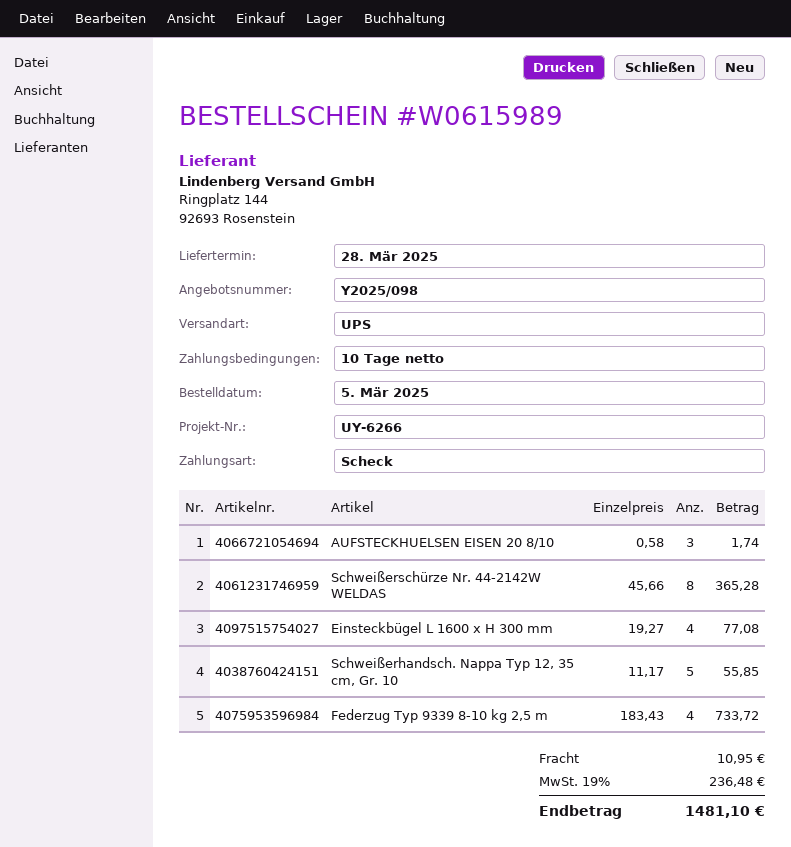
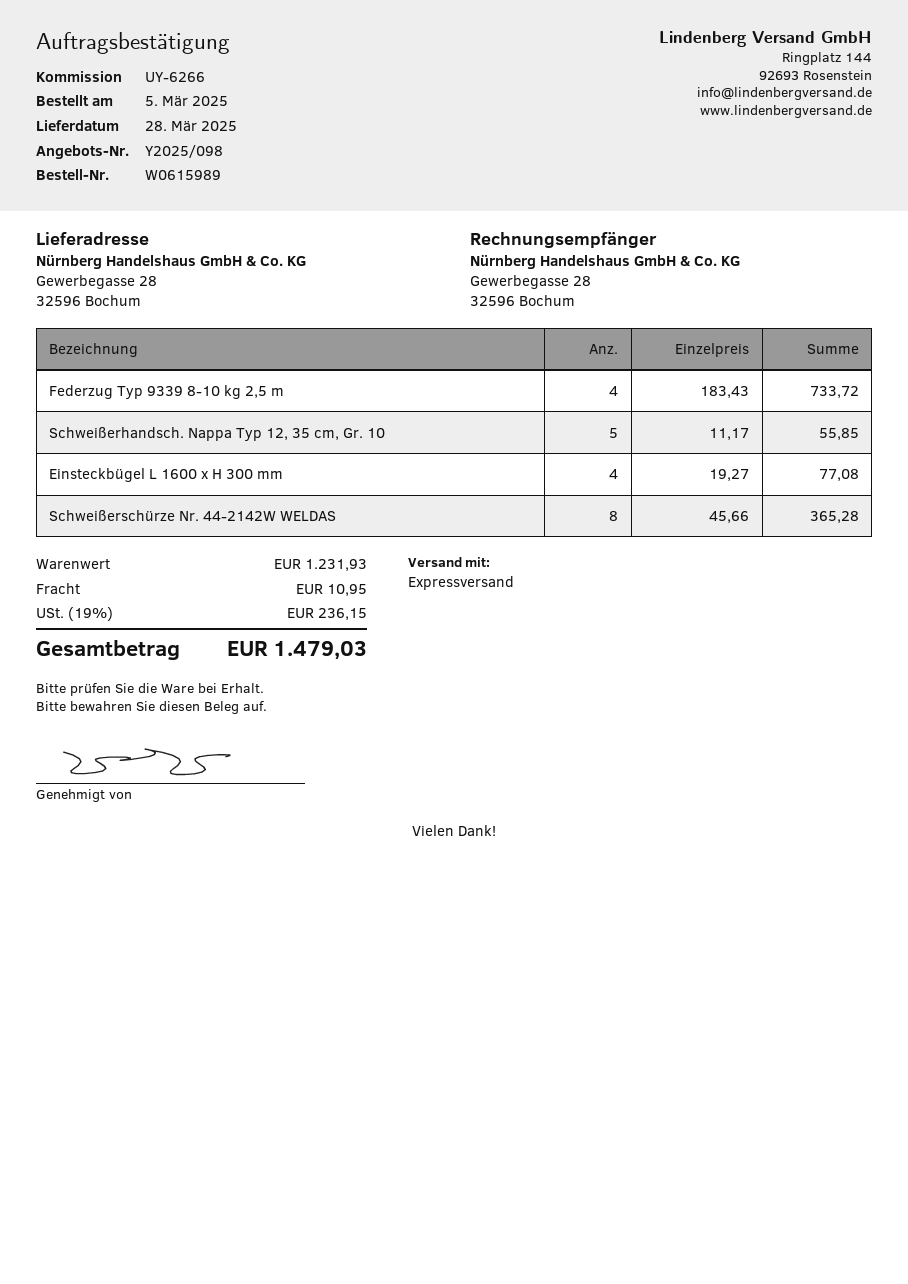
shipping method: UPS -> express
AUFSTECKHUELSEN EISEN 20 8/10: 3 x 0.58 = 1.74 -> none
tax: 19% = 236.48 -> 19% = 236.15
total: 1481.10 -> 1479.03

